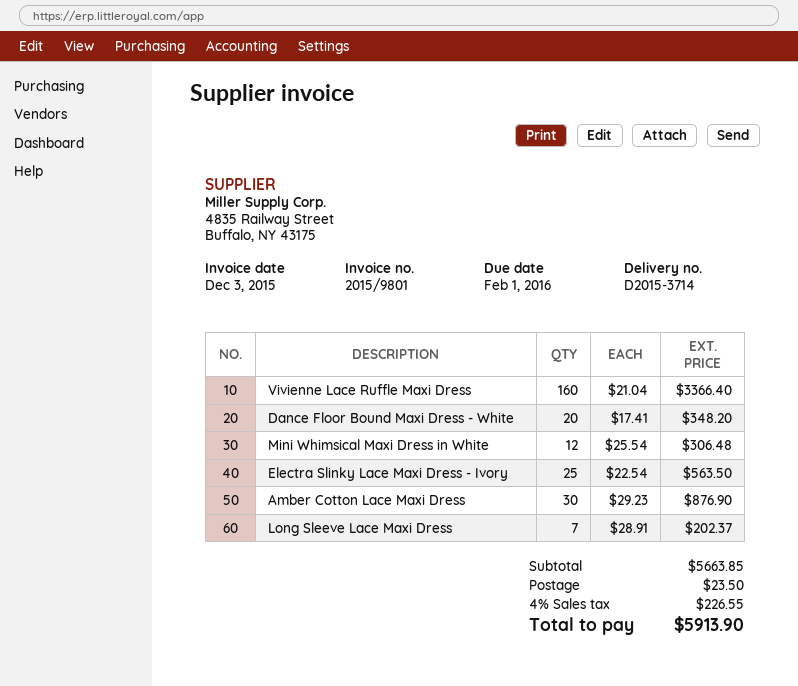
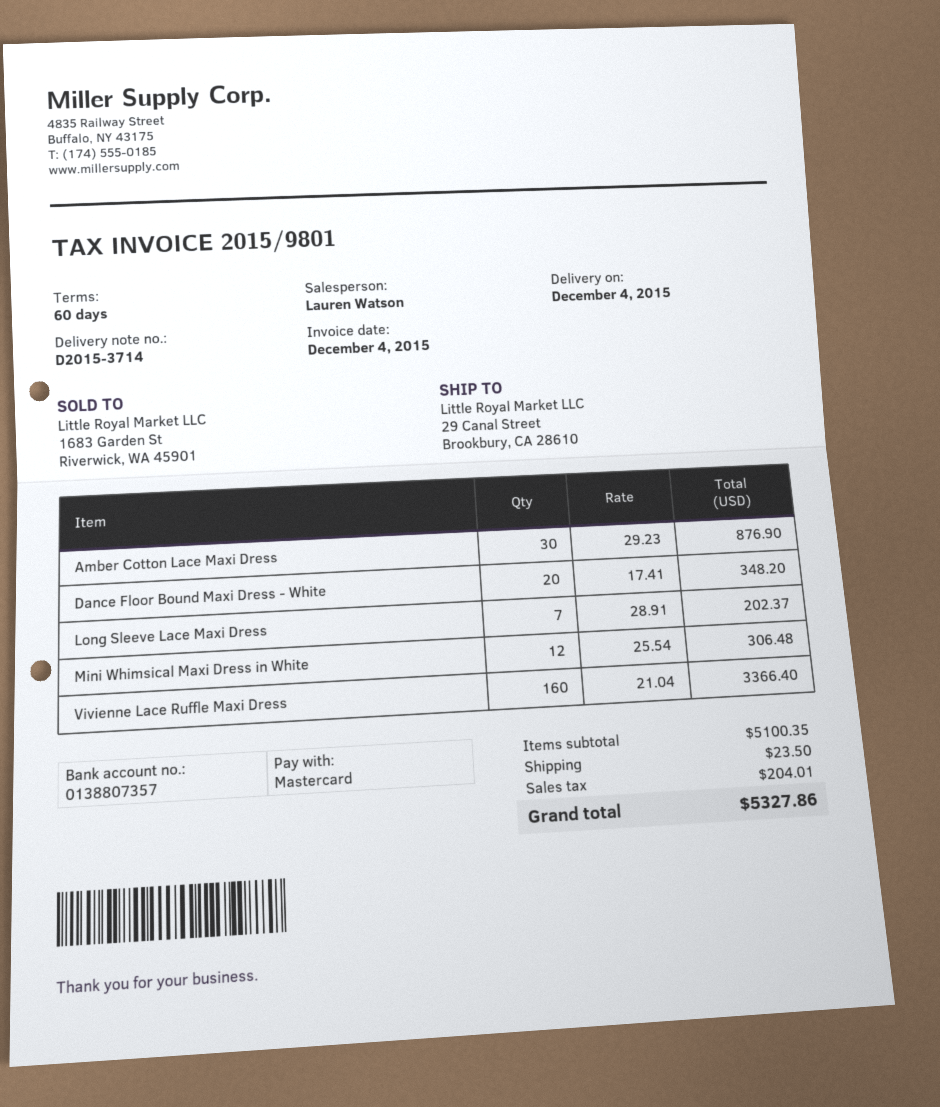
invoice date: 2015-12-03 -> 2015-12-04
Electra Slinky Lace Maxi Dress - Ivory: 25 x 22.54 = 563.50 -> none
subtotal: 5663.85 -> 5100.35
tax: 226.55 -> 204.01
total: 5913.90 -> 5327.86

